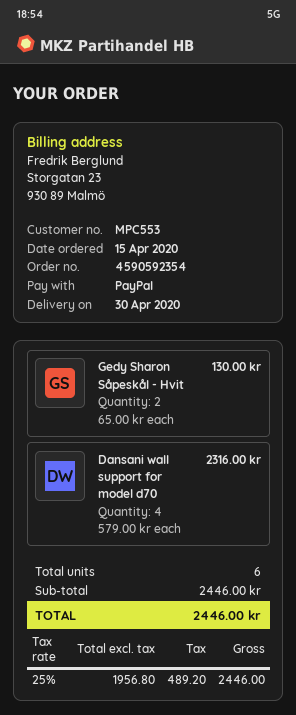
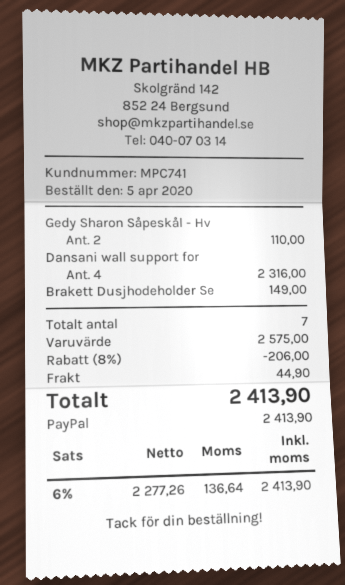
order date: 2020-04-15 -> 2020-04-05
customer number: MPC553 -> MPC741
Gedy Sharon Såpeskål - Hvit: 2 for 130.00 -> 2 for 110.00
Brakett Dusjhodeholder Se: none -> 1 for 149.00
total quantity: 6 -> 7
subtotal: 2446.00 -> 2575.00
discount: none -> 8% = 206.00
shipping: none -> 44.90
net: 1956.80 -> 2277.26
tax: 25% = 489.20 -> 6% = 136.64
total: 2446.00 -> 2413.90

